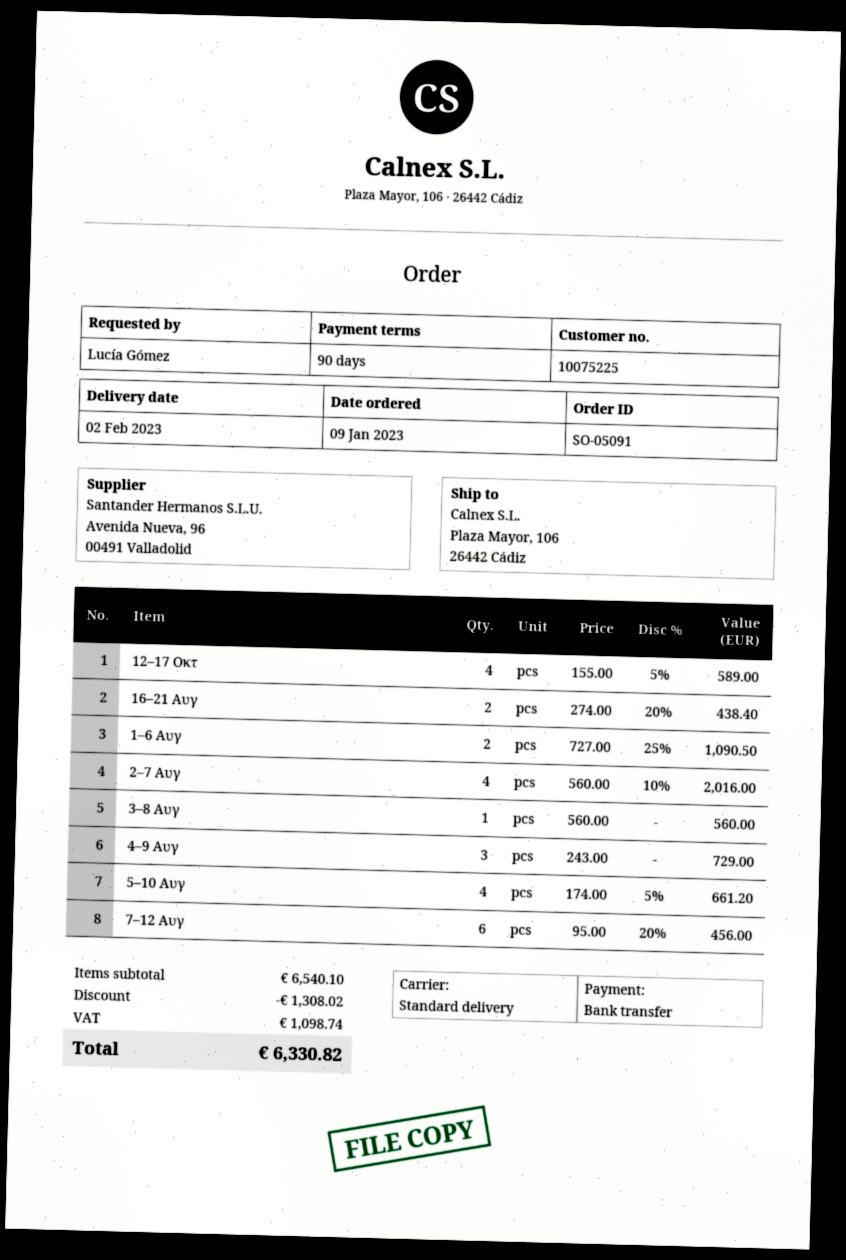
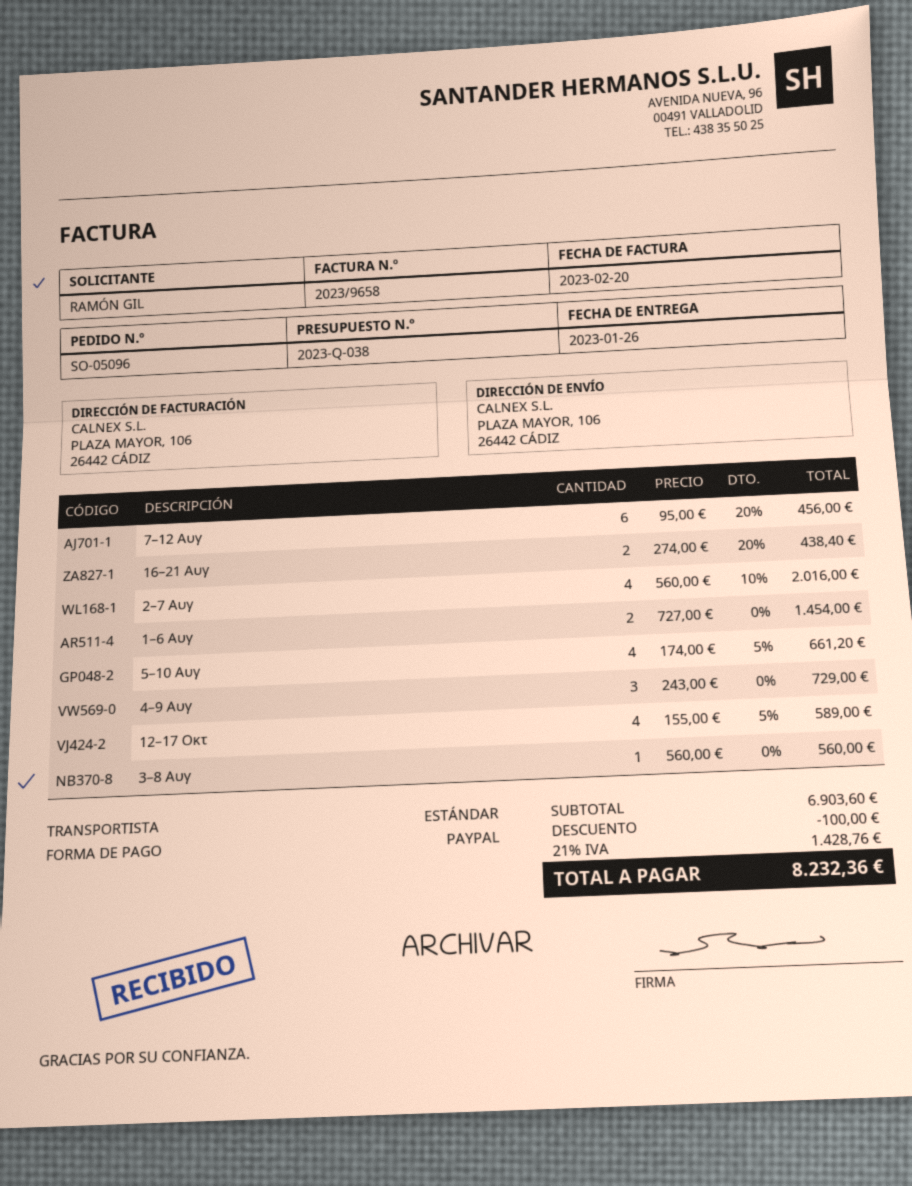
order number: SO-05091 -> SO-05096
delivery date: 2023-02-02 -> 2023-01-26
ordered by: Lucía Gómez -> RAMÓN GIL
payment method: bank transfer -> PayPal
1–6 Αυγ: 2 x 727.00 - 25% = 1090.50 -> 2 x 727.00 = 1454.00
subtotal: 6540.10 -> 6903.60
discount: 1308.02 -> 100.00
tax: 1098.74 -> 1428.76
total: 6330.82 -> 8232.36

